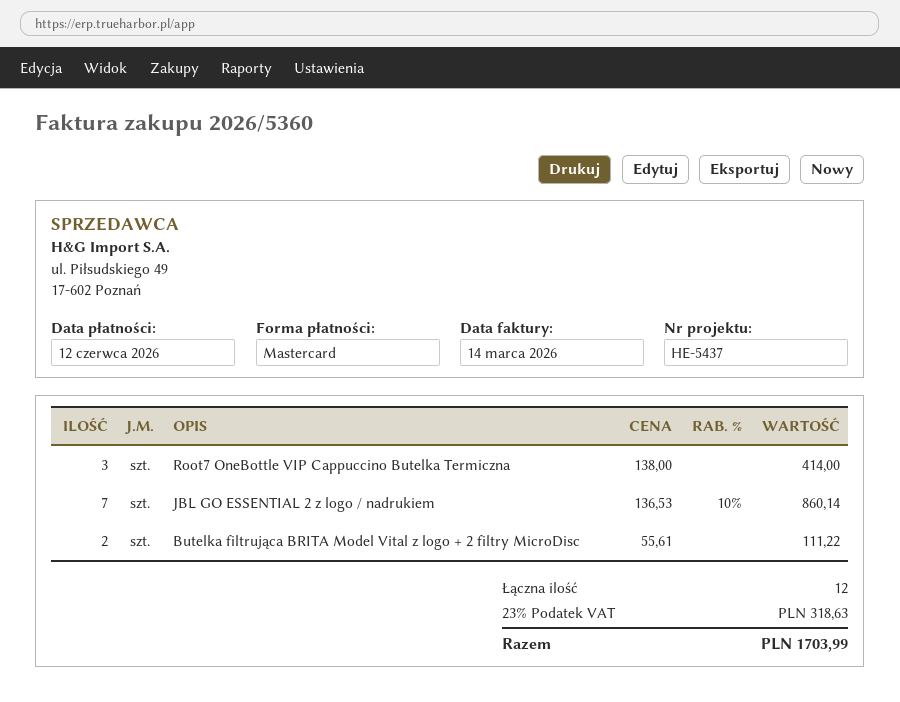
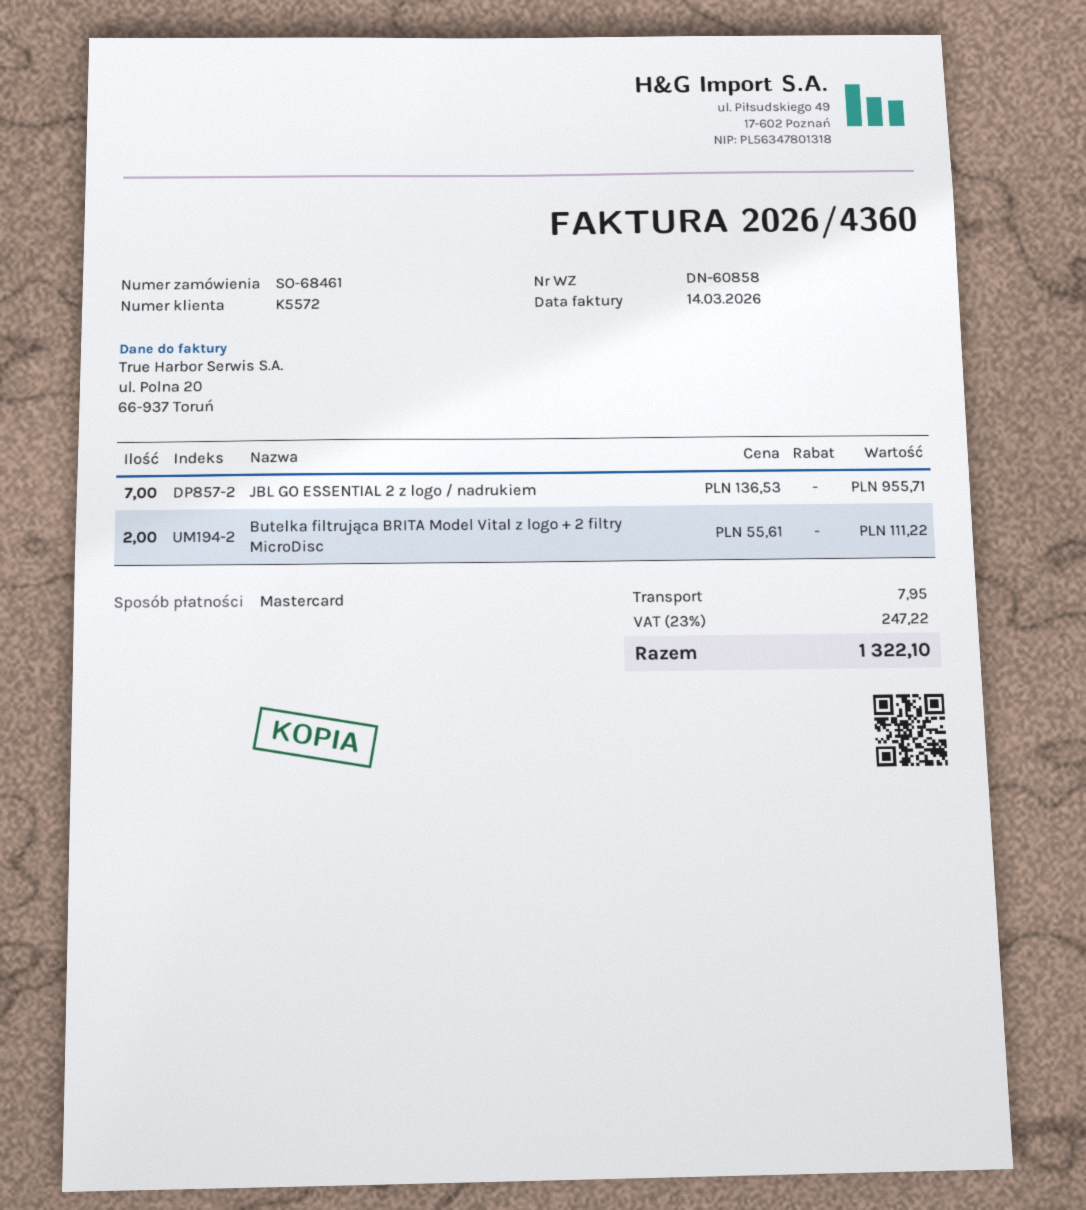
invoice number: 2026/5360 -> 2026/4360
Root7 OneBottle VIP Cappuccino Butelka Termiczna: 3 x 138.00 = 414.00 -> none
JBL GO ESSENTIAL 2 z logo / nadrukiem: 7 x 136.53 - 10% = 860.14 -> 7 x 136.53 = 955.71
shipping: none -> 7.95
tax: 23% = 318.63 -> 23% = 247.22
total: 1703.99 -> 1322.10

